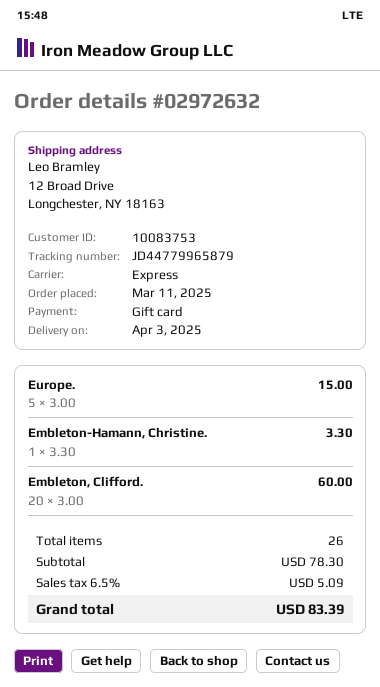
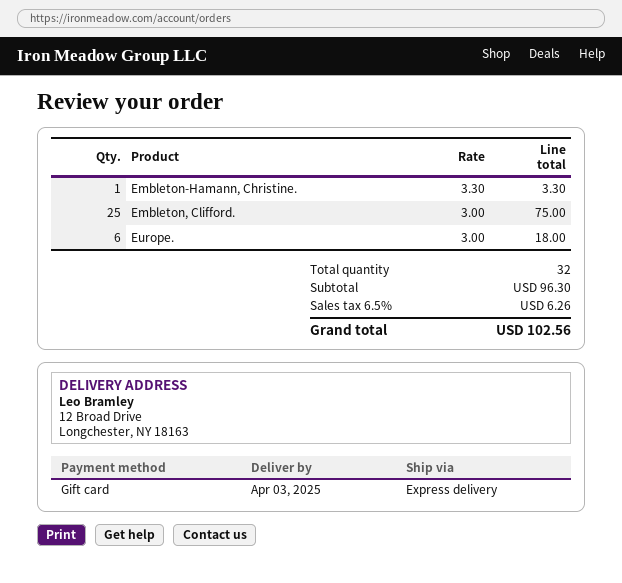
Europe.: 5 x 3.00 = 15.00 -> 6 x 3.00 = 18.00
Embleton, Clifford.: 20 x 3.00 = 60.00 -> 25 x 3.00 = 75.00
total quantity: 26 -> 32
subtotal: 78.30 -> 96.30
tax: 6.5% = 5.09 -> 6.5% = 6.26
total: 83.39 -> 102.56

